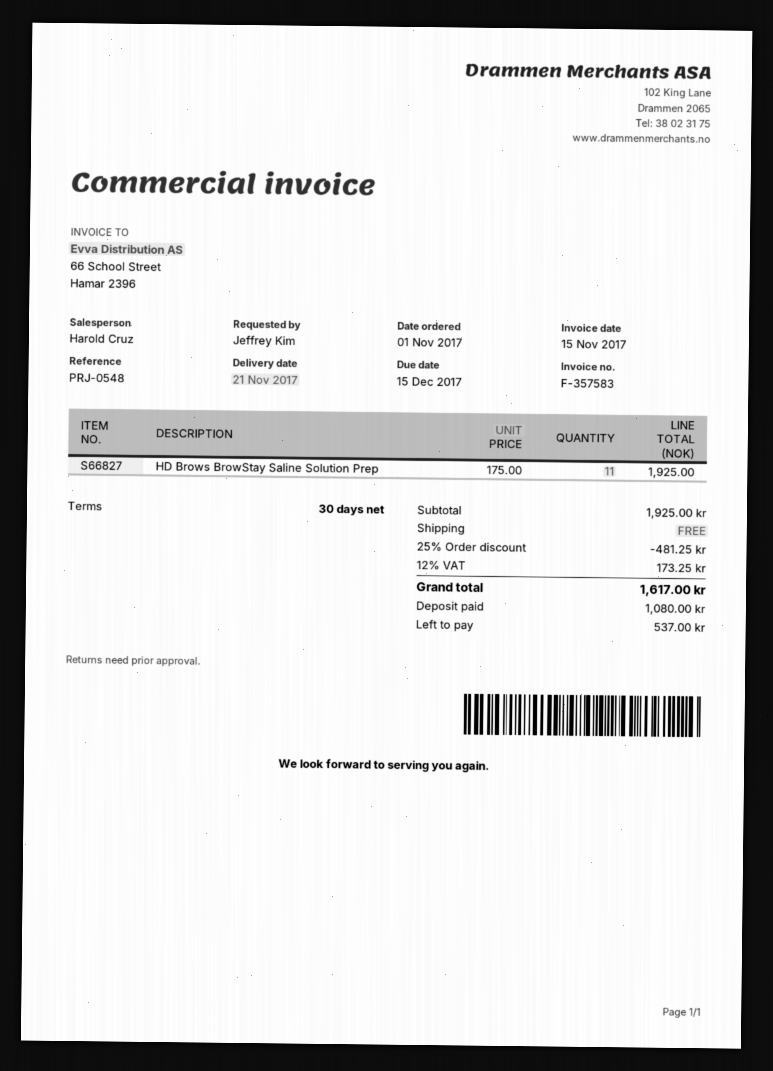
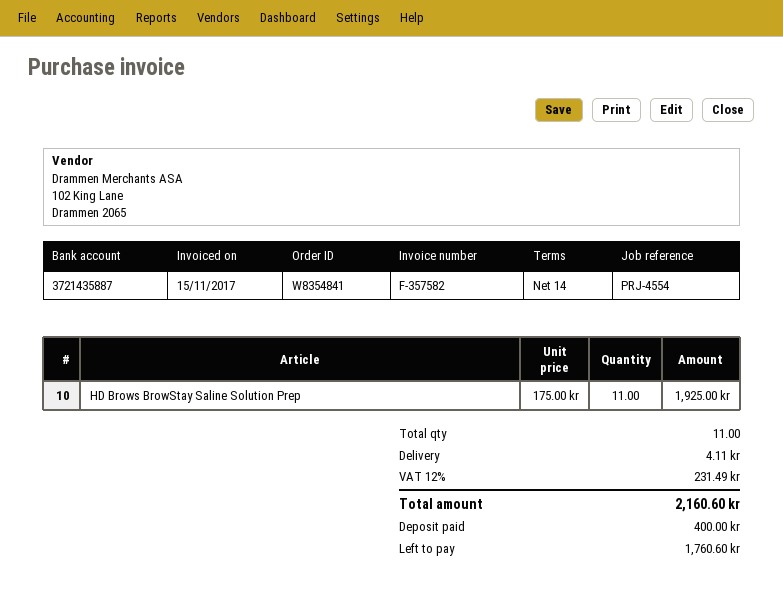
invoice number: F-357583 -> F-357582
payment terms: 30 days -> 14 days
reference: PRJ-0548 -> PRJ-4554
discount: 25% = 481.25 -> none
shipping: 0.00 -> 4.11
tax: 12% = 173.25 -> 12% = 231.49
total: 1617.00 -> 2160.60
deposit: 1080.00 -> 400.00
balance: 537.00 -> 1760.60

